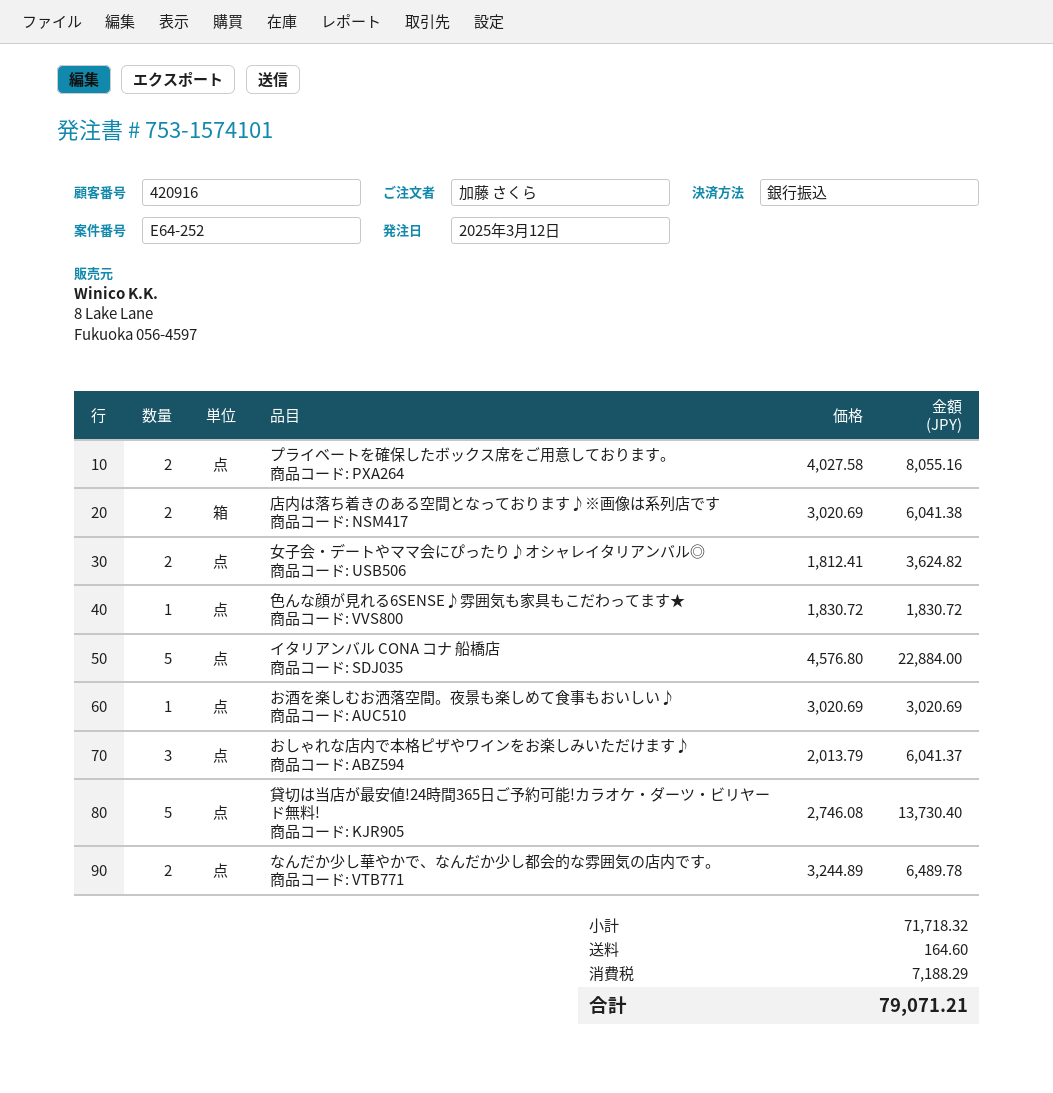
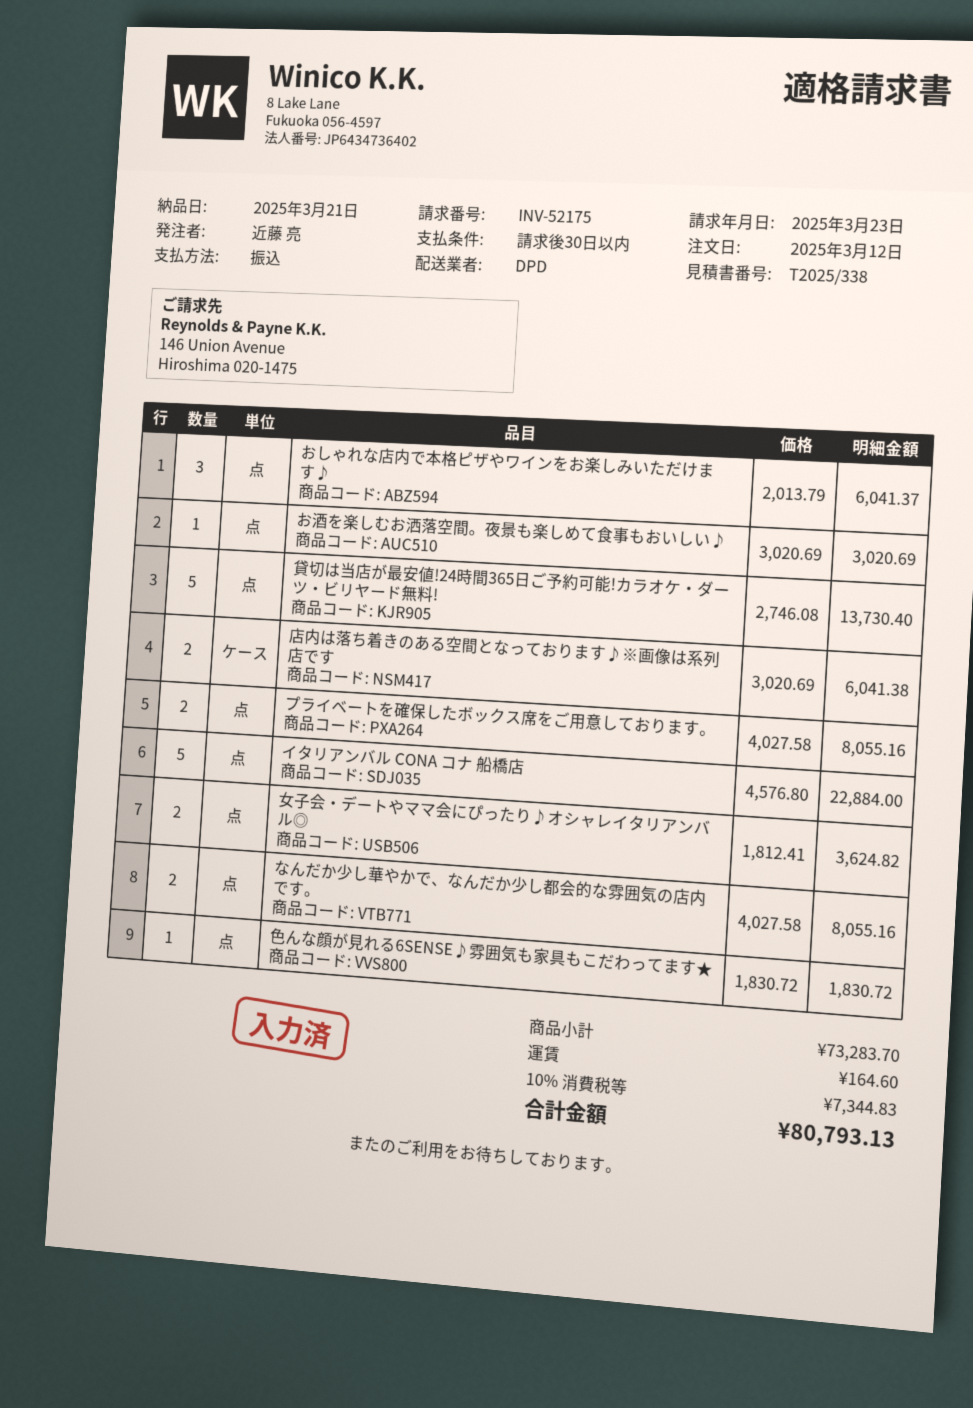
ordered by: 加藤 さくら -> 近藤 亮
なんだか少し華やかで、なんだか少し都会的な雰囲気の店内です。: 2 x 3244.89 = 6489.78 -> 2 x 4027.58 = 8055.16
subtotal: 71718.32 -> 73283.70
tax: 7188.29 -> 7344.83
total: 79071.21 -> 80793.13

